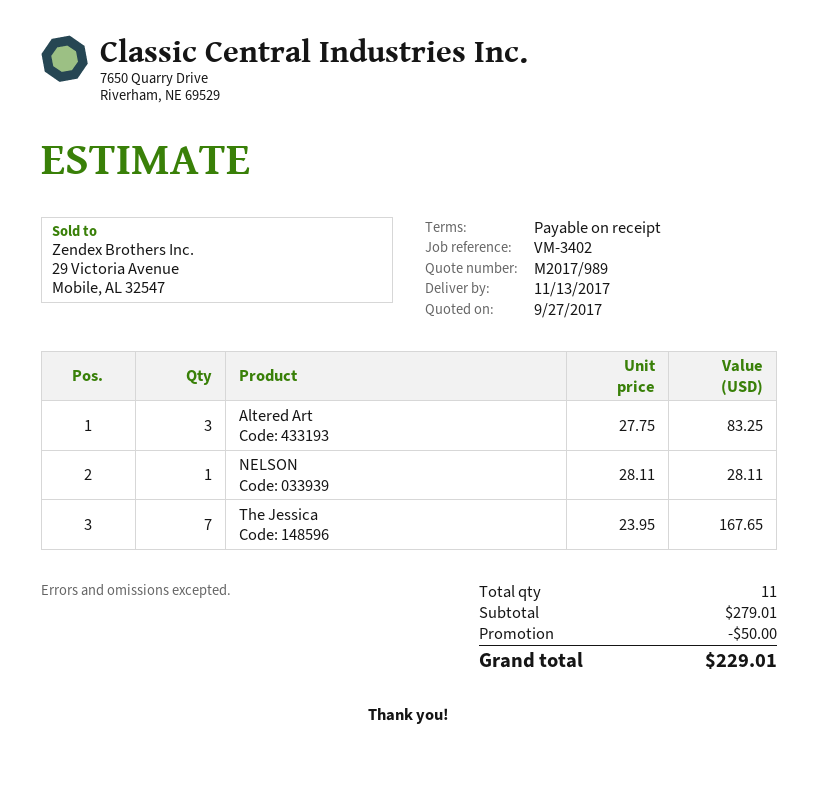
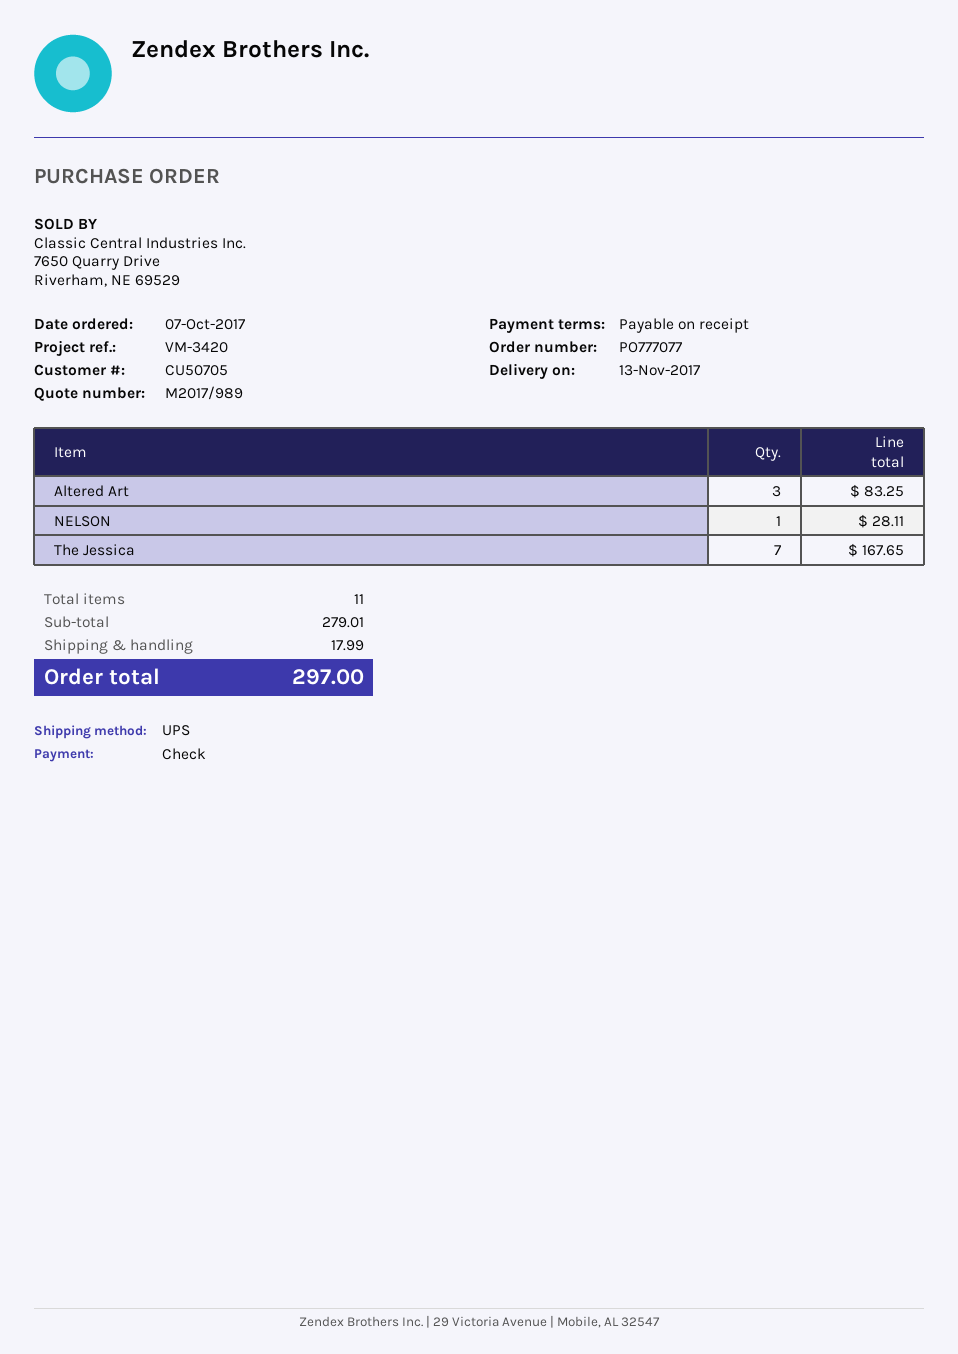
reference: VM-3402 -> VM-3420
discount: 50.00 -> none
shipping: none -> 17.99
total: 229.01 -> 297.00

